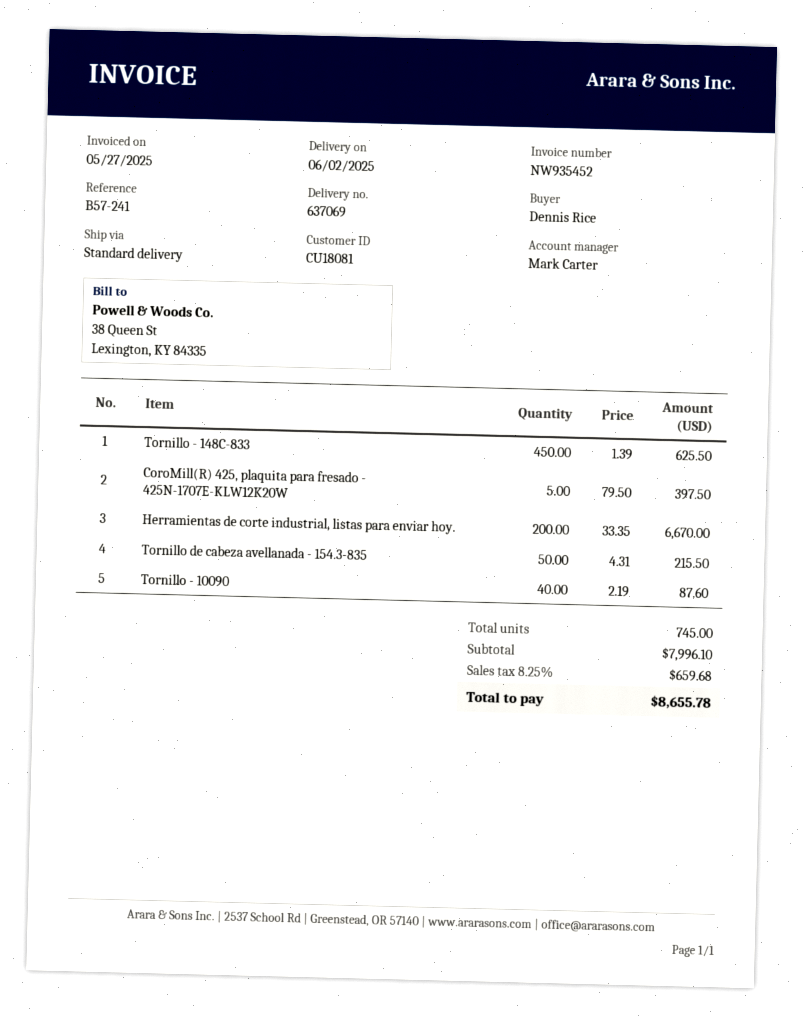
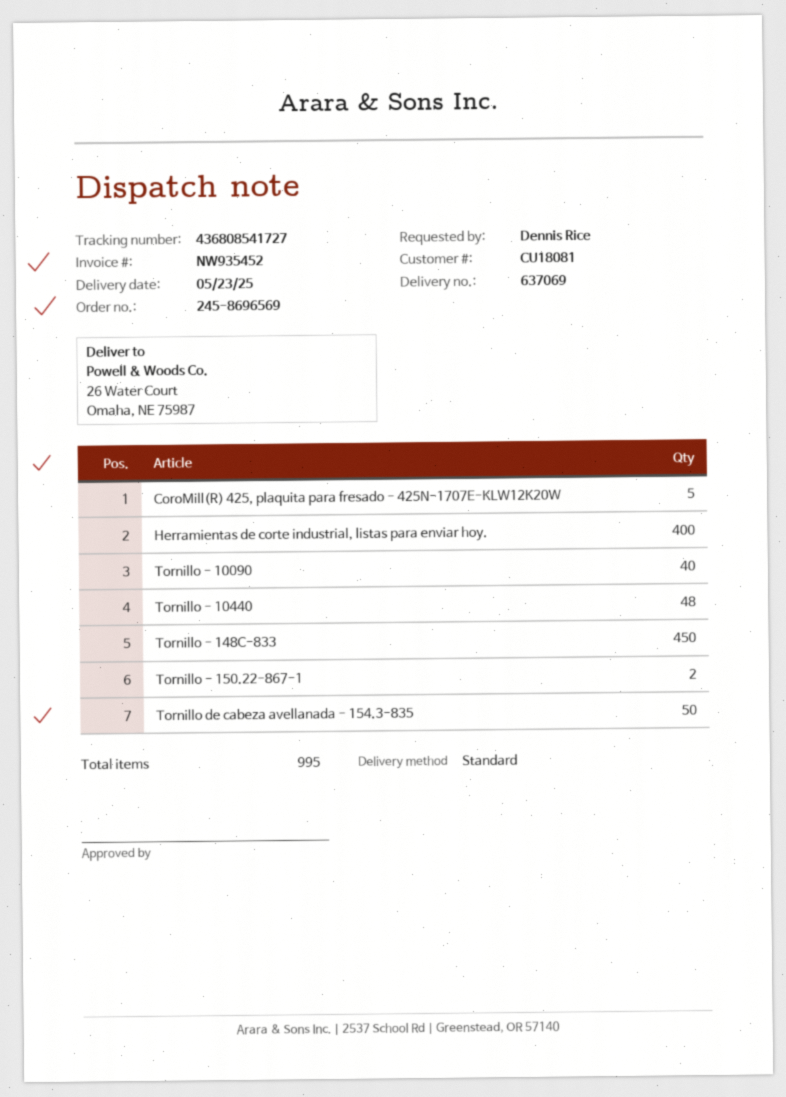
delivery date: 2025-06-02 -> 2025-05-23
Herramientas de corte industrial, listas para enviar hoy.: 200 -> 400
Tornillo - 10440: none -> 48
Tornillo - 150.22-867-1: none -> 2
total quantity: 745 -> 995

